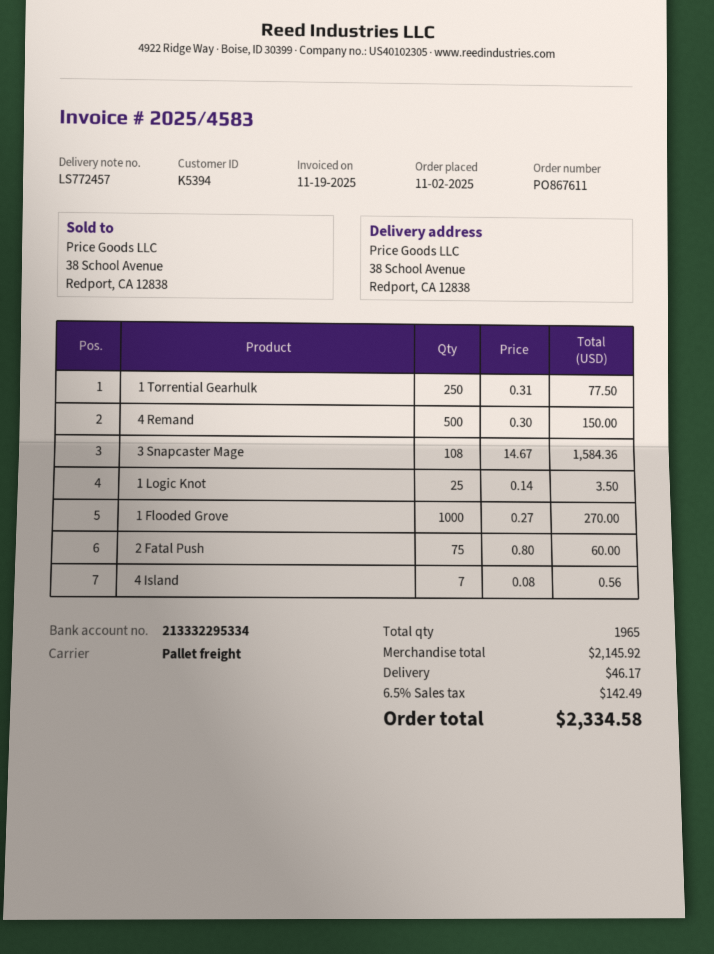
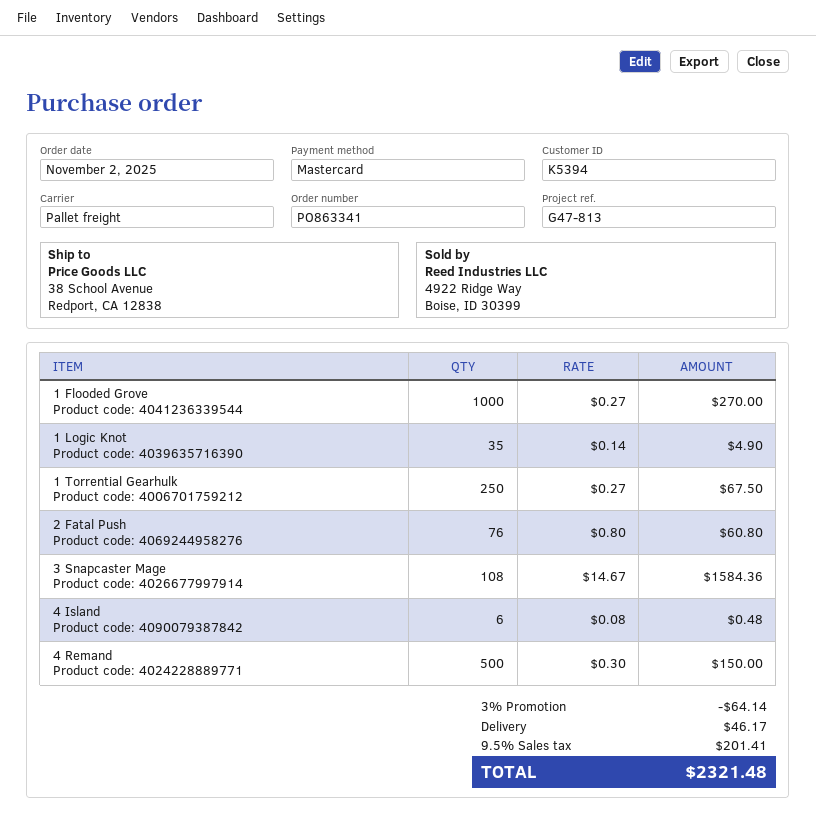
order number: PO867611 -> PO863341
1 Torrential Gearhulk: 250 x 0.31 = 77.50 -> 250 x 0.27 = 67.50
1 Logic Knot: 25 x 0.14 = 3.50 -> 35 x 0.14 = 4.90
2 Fatal Push: 75 x 0.80 = 60.00 -> 76 x 0.80 = 60.80
4 Island: 7 x 0.08 = 0.56 -> 6 x 0.08 = 0.48
discount: none -> 3% = 64.14
tax: 6.5% = 142.49 -> 9.5% = 201.41
total: 2334.58 -> 2321.48

